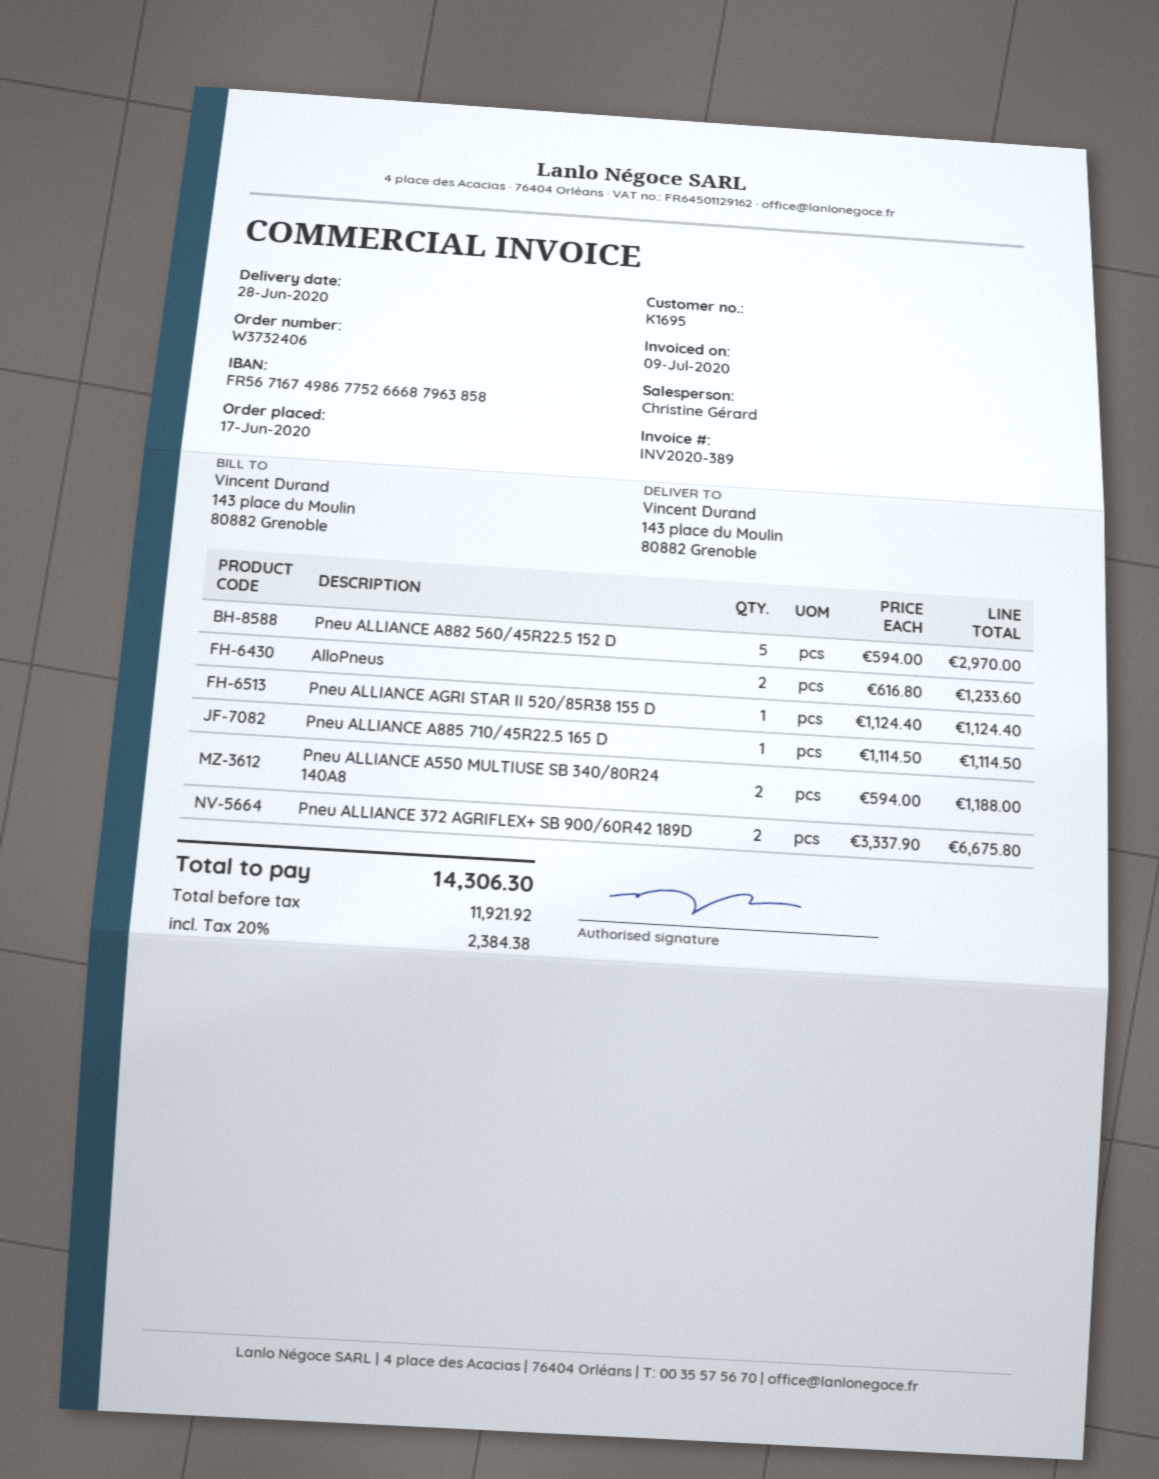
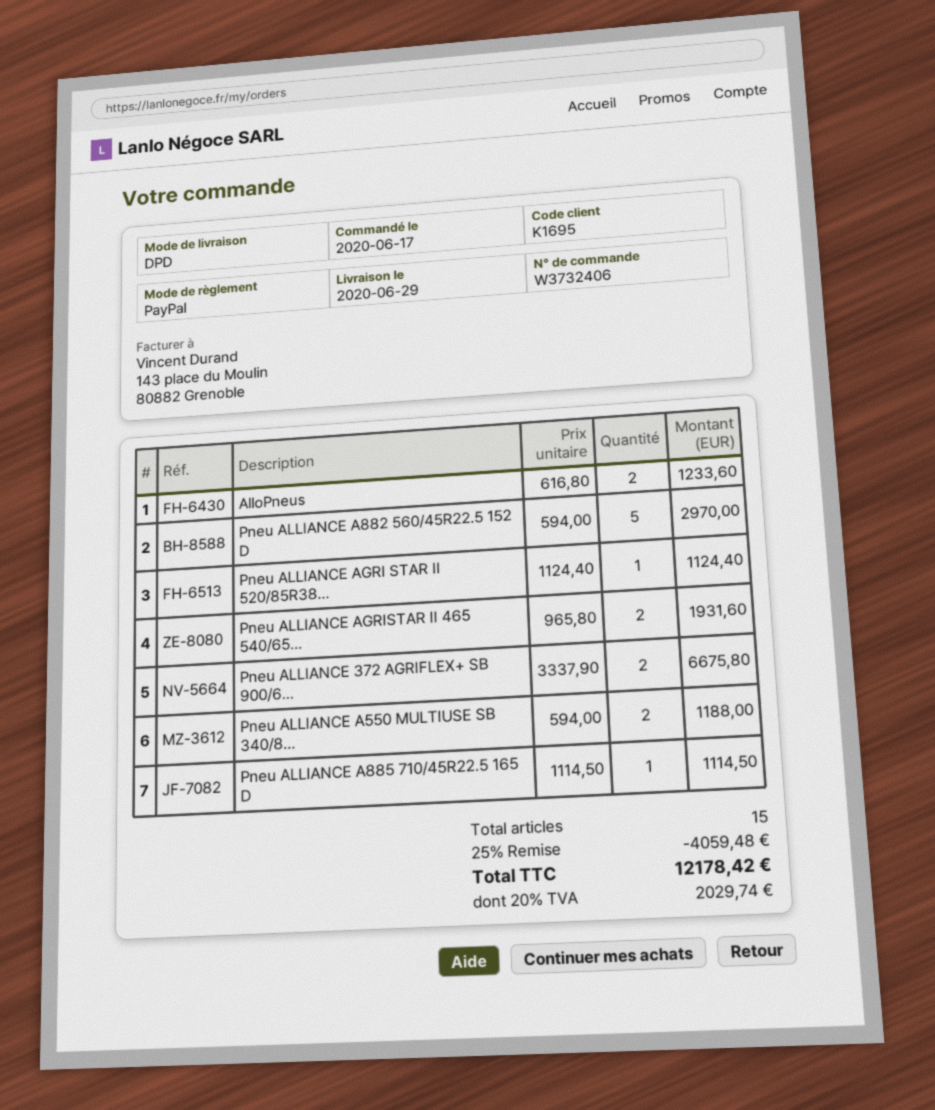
delivery date: 2020-06-28 -> 2020-06-29
Pneu ALLIANCE AGRISTAR II 465 540/65...: none -> 2 x 965.80 = 1931.60
discount: none -> 25% = 4059.48
tax: 20% = 2384.38 -> 20% = 2029.74
total: 14306.30 -> 12178.42

